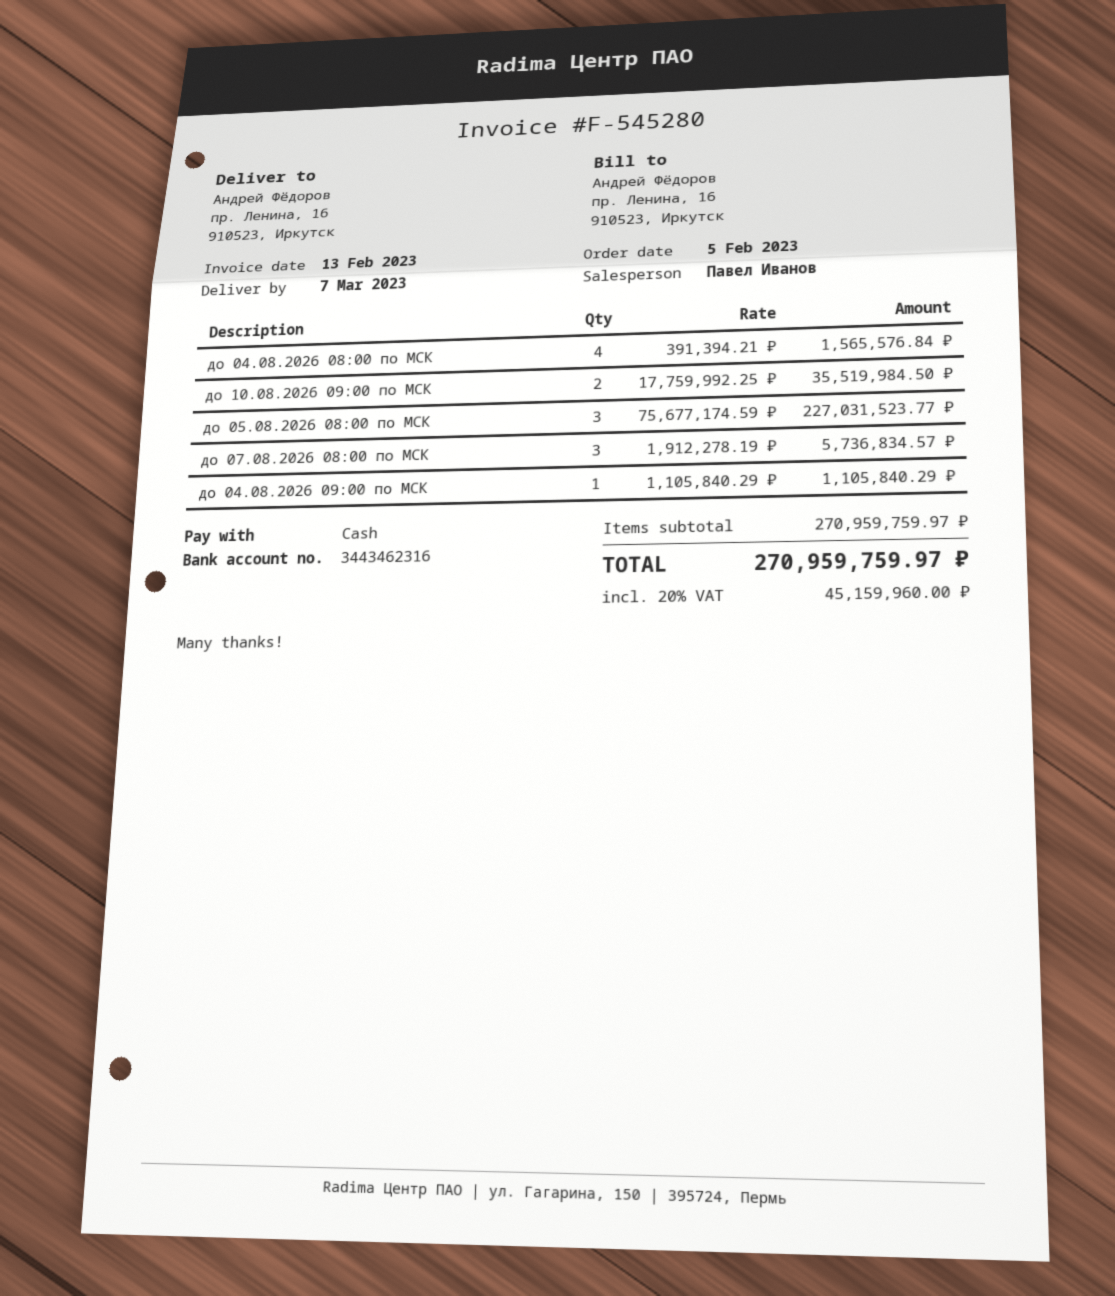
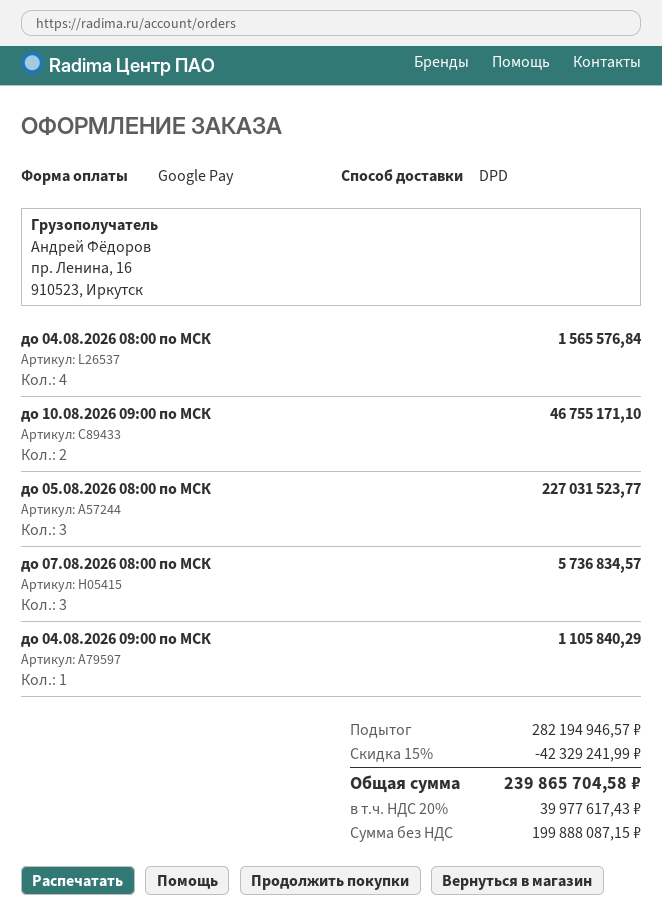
payment method: cash -> Google Pay
до 10.08.2026 09:00 по МСК: 2 for 35519984.50 -> 2 for 46755171.10
subtotal: 270959759.97 -> 282194946.57
discount: none -> 15% = 42329241.99
tax: 20% = 45159960.00 -> 20% = 39977617.43
total: 270959759.97 -> 239865704.58

